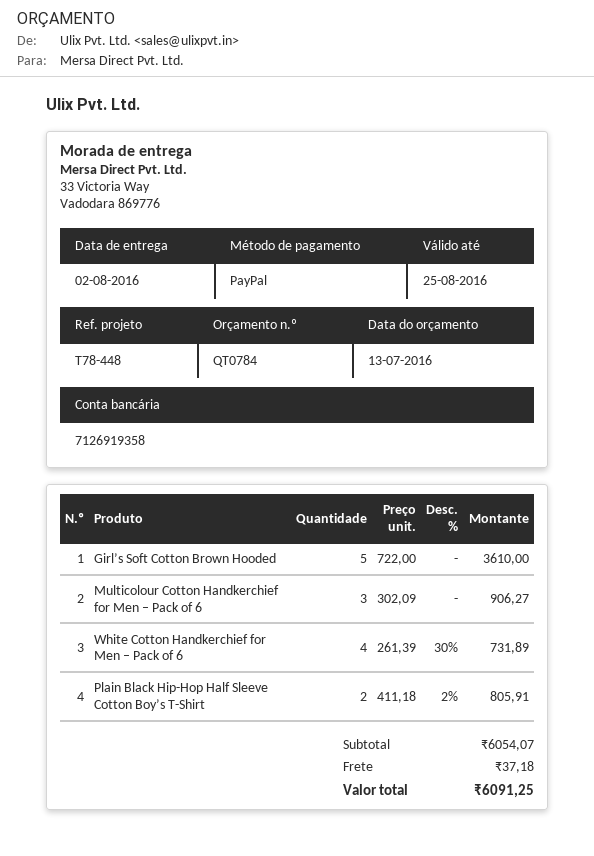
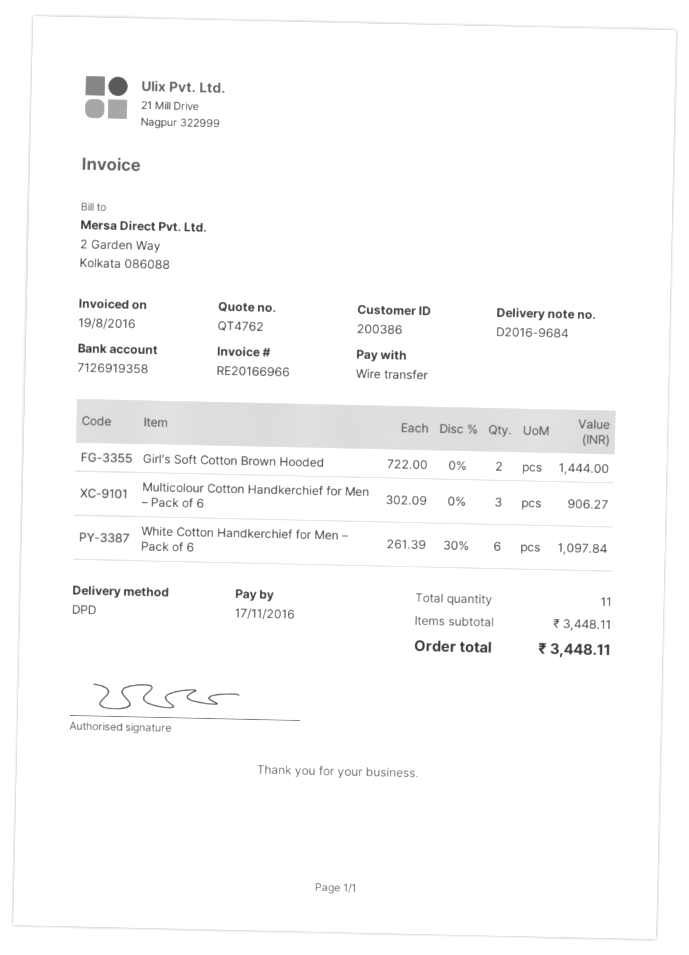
quote number: QT0784 -> QT4762
payment method: PayPal -> bank transfer
Girl’s Soft Cotton Brown Hooded: 5 x 722.00 = 3610.00 -> 2 x 722.00 = 1444.00
White Cotton Handkerchief for Men – Pack of 6: 4 x 261.39 - 30% = 731.89 -> 6 x 261.39 - 30% = 1097.84
Plain Black Hip-Hop Half Sleeve Cotton Boy’s T-Shirt: 2 x 411.18 - 2% = 805.91 -> none
subtotal: 6054.07 -> 3448.11
shipping: 37.18 -> none
total: 6091.25 -> 3448.11

